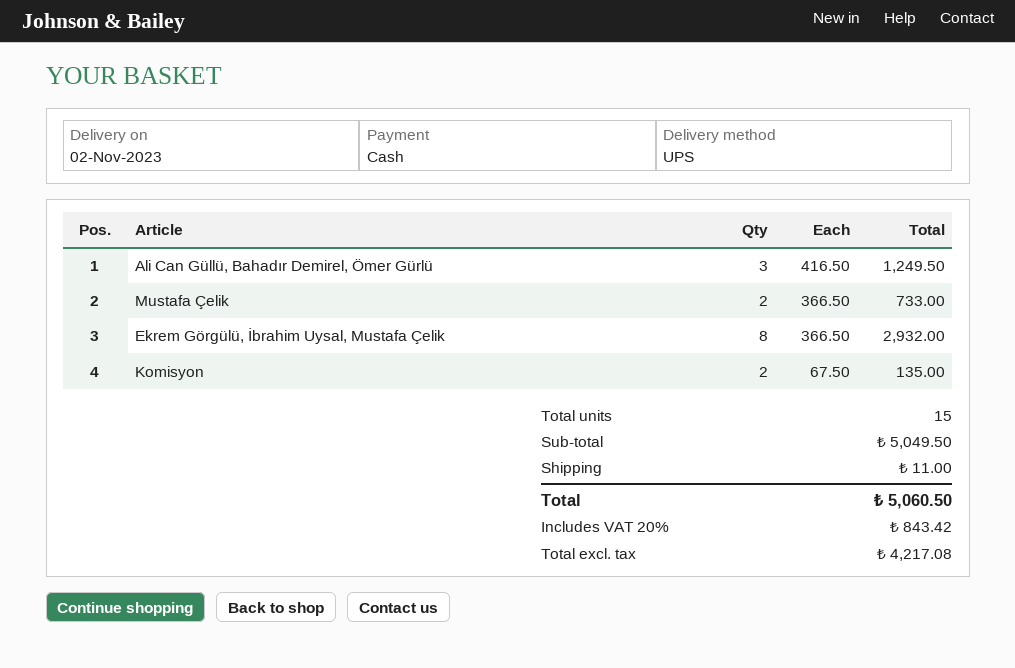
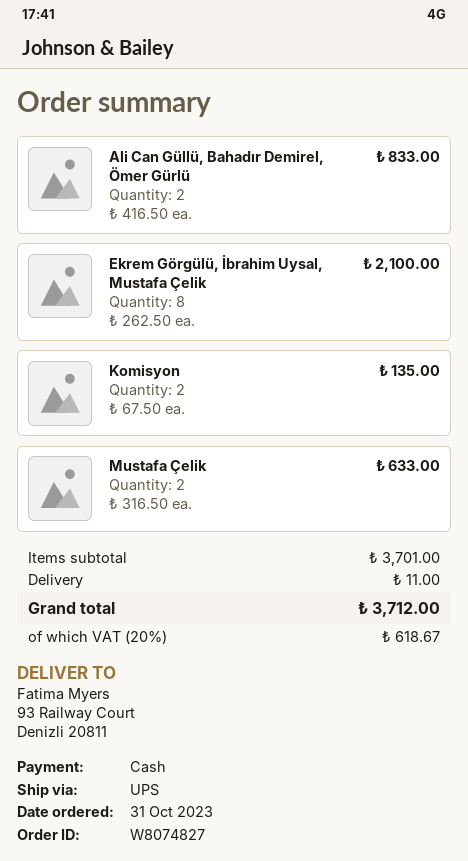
Ali Can Güllü, Bahadır Demirel, Ömer Gürlü: 3 x 416.50 = 1249.50 -> 2 x 416.50 = 833.00
Mustafa Çelik: 2 x 366.50 = 733.00 -> 2 x 316.50 = 633.00
Ekrem Görgülü, İbrahim Uysal, Mustafa Çelik: 8 x 366.50 = 2932.00 -> 8 x 262.50 = 2100.00
subtotal: 5049.50 -> 3701.00
tax: 20% = 843.42 -> 20% = 618.67
total: 5060.50 -> 3712.00

